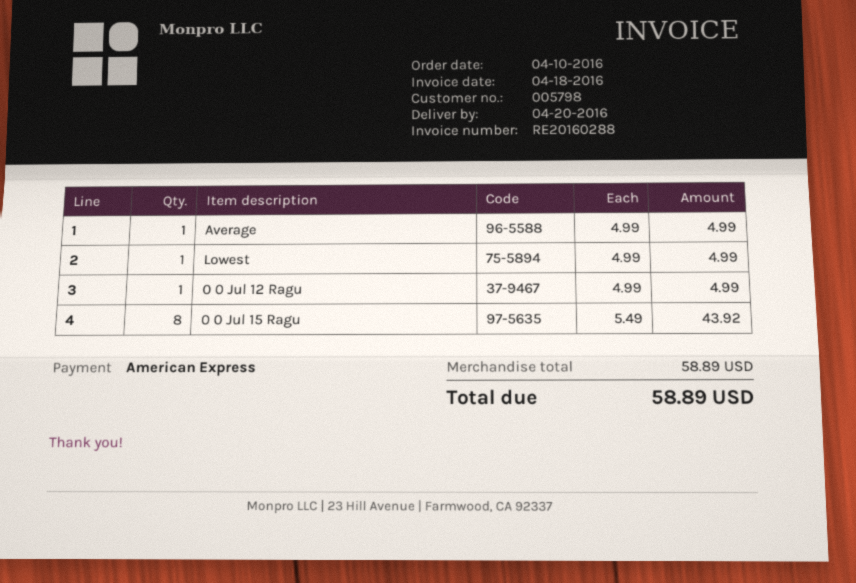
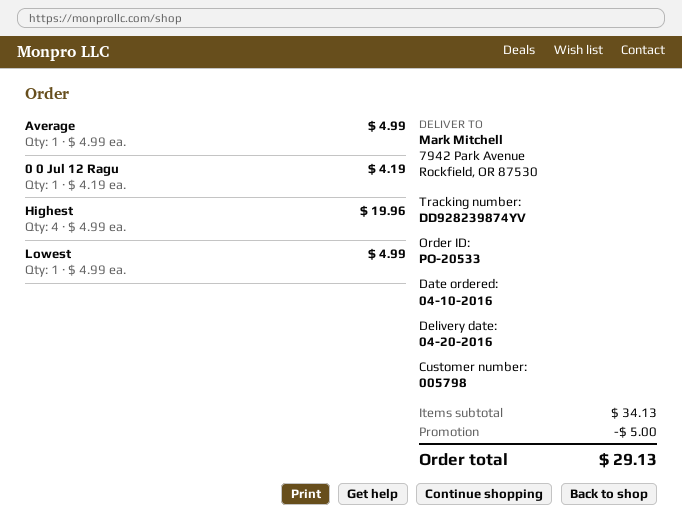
0 0 Jul 12 Ragu: 1 x 4.99 = 4.99 -> 1 x 4.19 = 4.19
0 0 Jul 15 Ragu: 8 x 5.49 = 43.92 -> none
Highest: none -> 4 x 4.99 = 19.96
subtotal: 58.89 -> 34.13
discount: none -> 5.00
total: 58.89 -> 29.13

